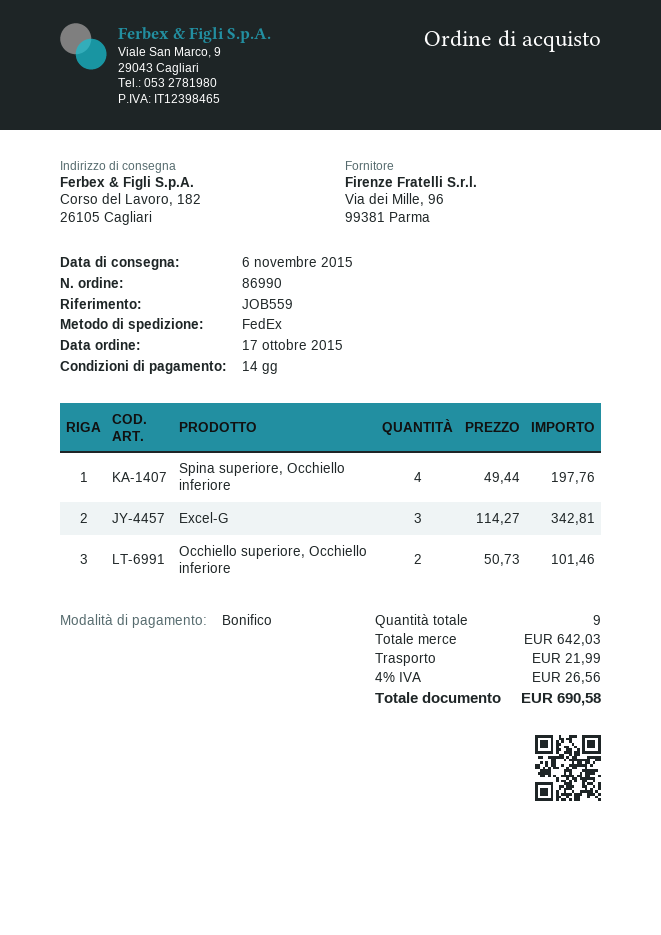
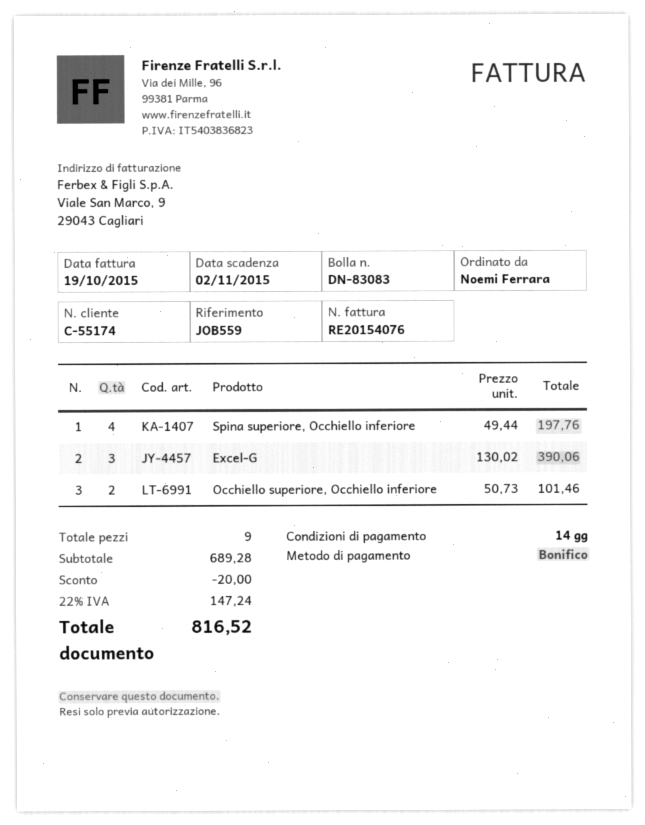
Excel-G: 3 x 114.27 = 342.81 -> 3 x 130.02 = 390.06
subtotal: 642.03 -> 689.28
discount: none -> 20.00
shipping: 21.99 -> none
tax: 4% = 26.56 -> 22% = 147.24
total: 690.58 -> 816.52

